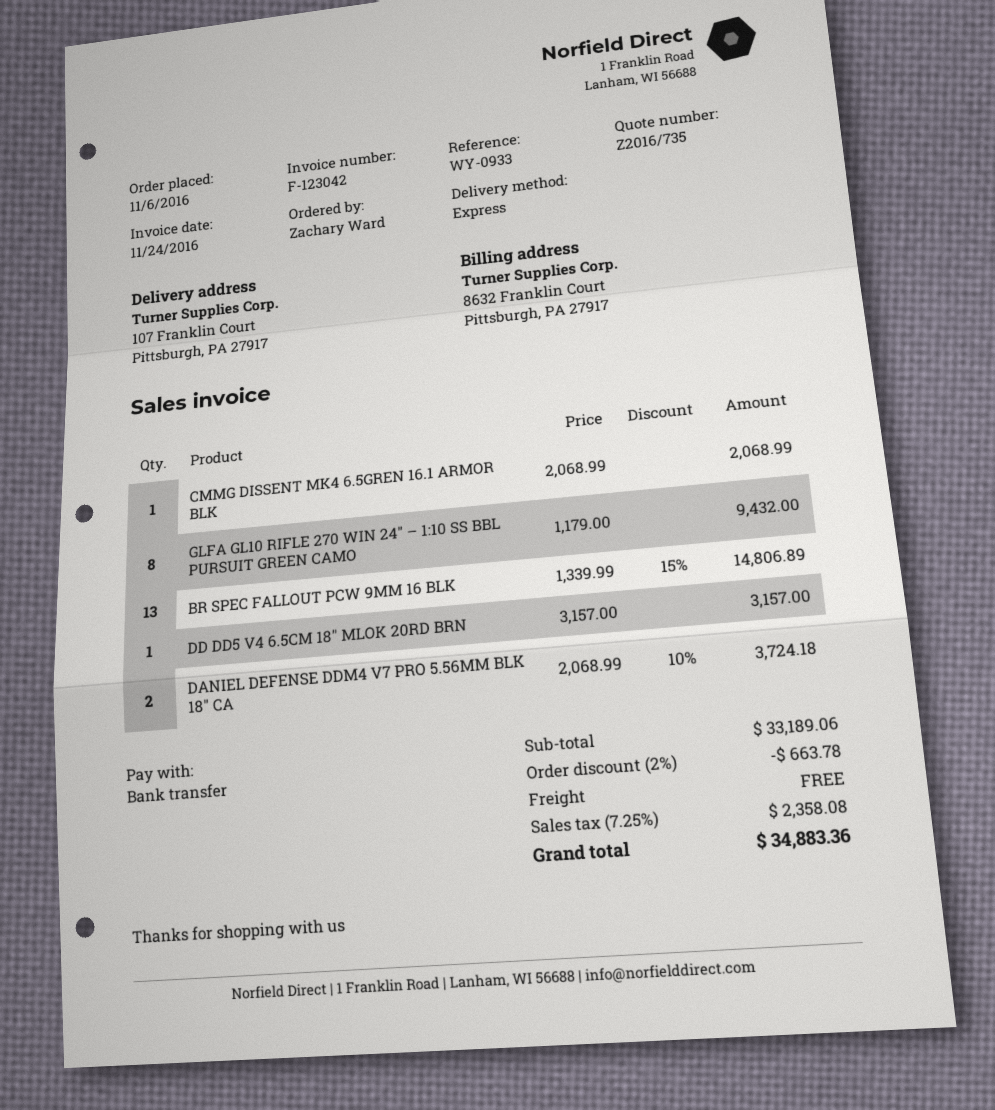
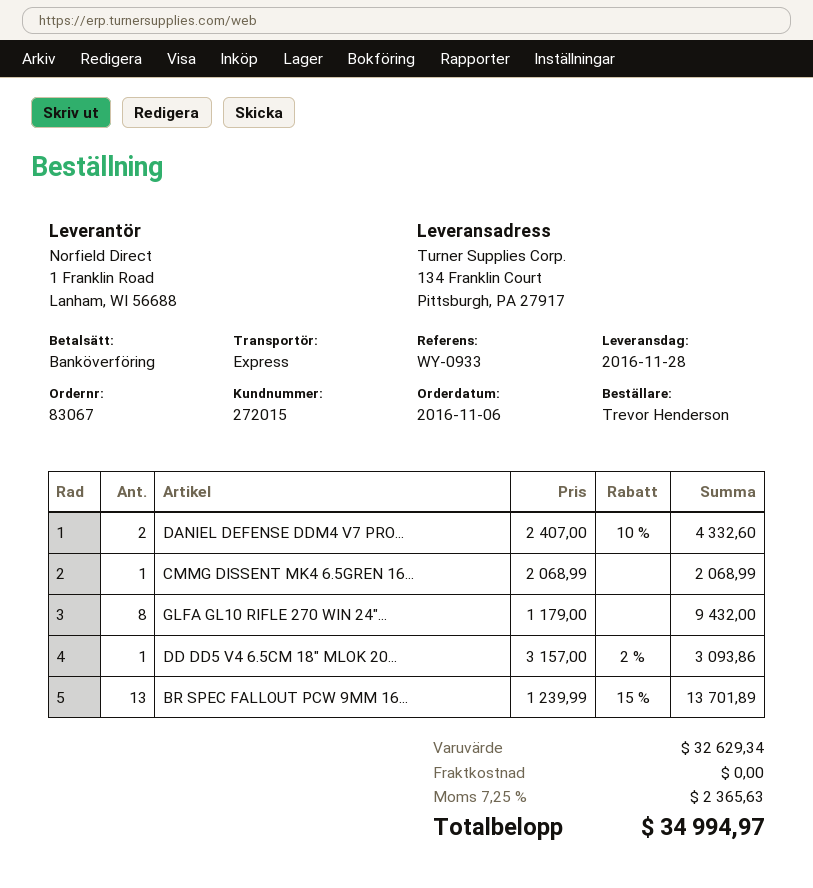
ordered by: Zachary Ward -> Trevor Henderson
ship to: 107 Franklin Court, Pittsburgh, PA 27917 -> 134 Franklin Court, Pittsburgh, PA 27917
BR SPEC FALLOUT PCW 9MM 16 BLK: 13 x 1339.99 - 15% = 14806.89 -> 13 x 1239.99 - 15% = 13701.89
DD DD5 V4 6.5CM 18″ MLOK 20RD BRN: 1 x 3157.00 = 3157.00 -> 1 x 3157.00 - 2% = 3093.86
DANIEL DEFENSE DDM4 V7 PRO 5.56MM BLK 18″ CA: 2 x 2068.99 - 10% = 3724.18 -> 2 x 2407.00 - 10% = 4332.60
subtotal: 33189.06 -> 32629.34
discount: 2% = 663.78 -> none
tax: 7.25% = 2358.08 -> 7.25% = 2365.63
total: 34883.36 -> 34994.97

